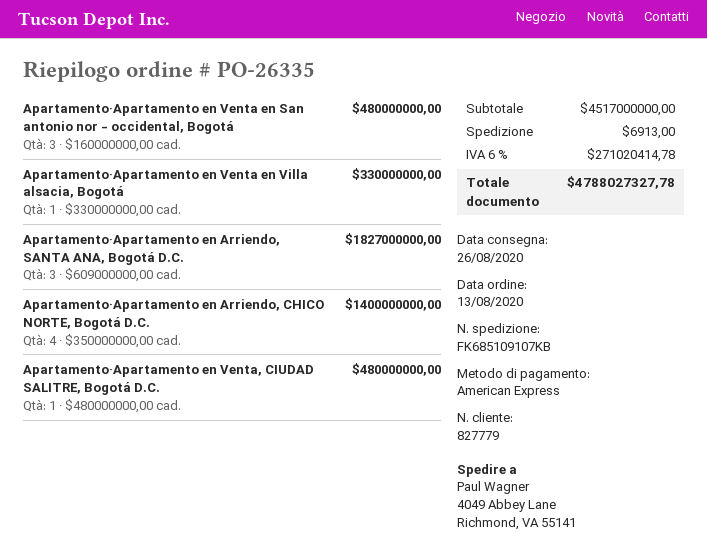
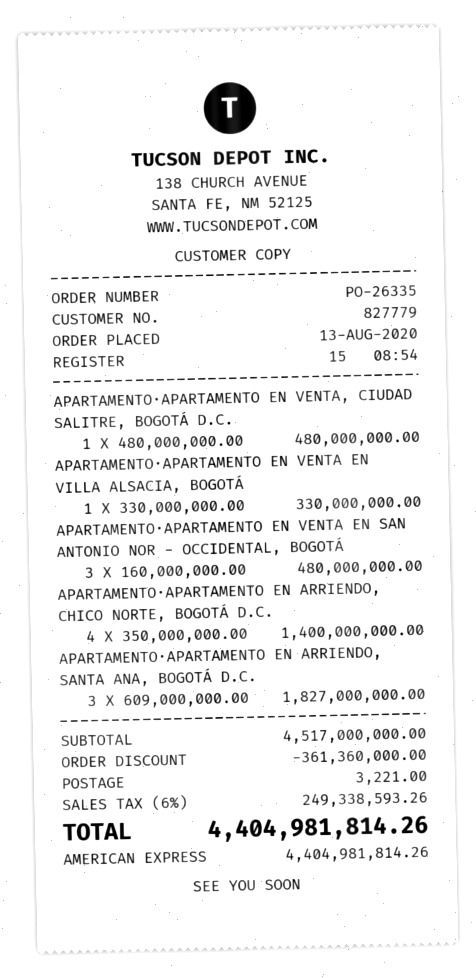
discount: none -> 361360000.00
shipping: 6913.00 -> 3221.00
tax: 6% = 271020414.78 -> 6% = 249338593.26
total: 4788027327.78 -> 4404981814.26

